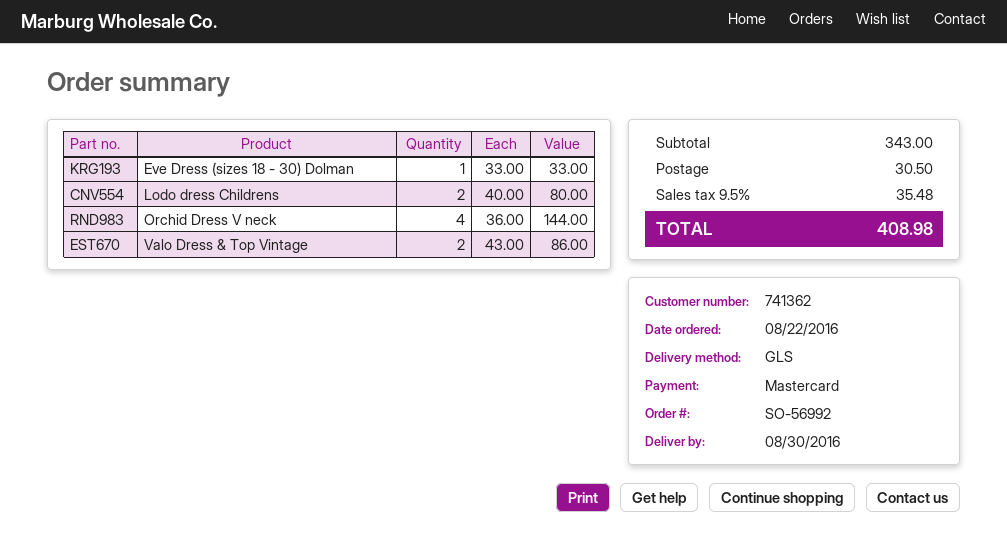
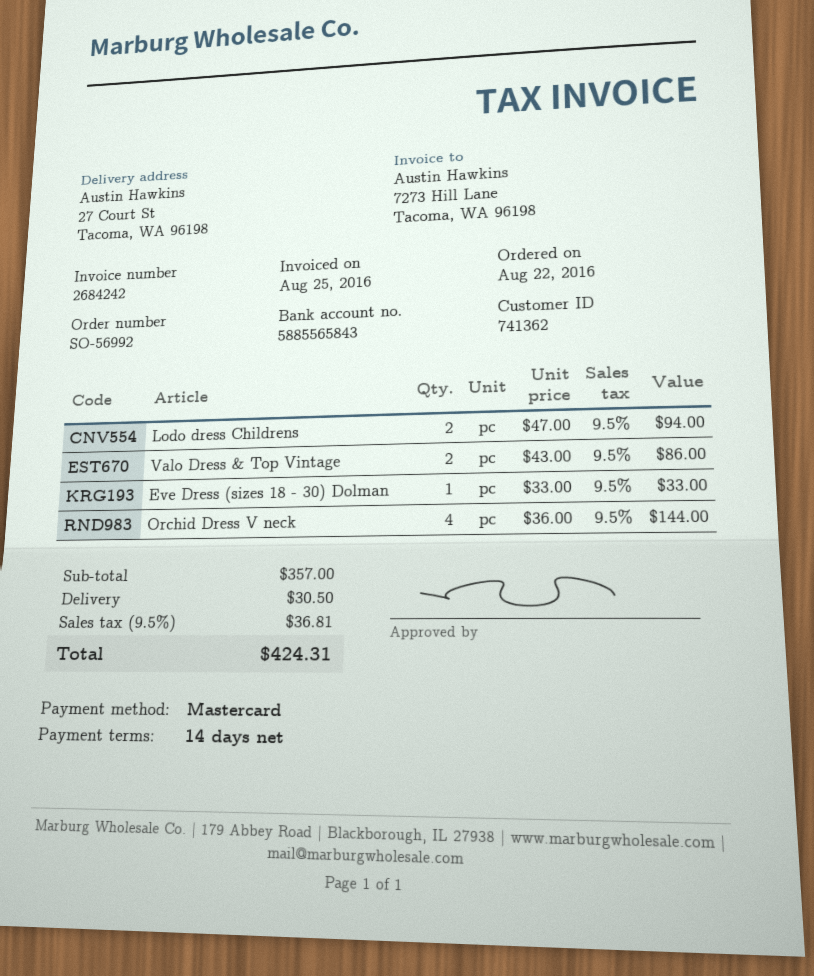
Lodo dress Childrens: 2 x 40.00 = 80.00 -> 2 x 47.00 = 94.00
subtotal: 343.00 -> 357.00
tax: 9.5% = 35.48 -> 9.5% = 36.81
total: 408.98 -> 424.31

